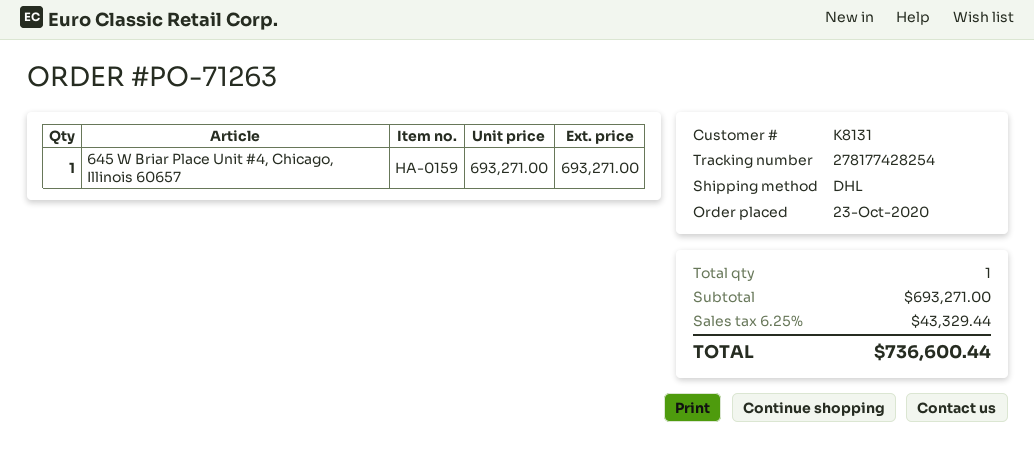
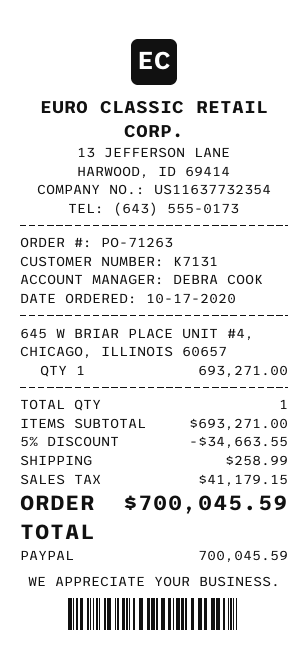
order date: 2020-10-23 -> 2020-10-17
customer number: K8131 -> K7131
discount: none -> 5% = 34663.55
shipping: none -> 258.99
tax: 43329.44 -> 41179.15
total: 736600.44 -> 700045.59

